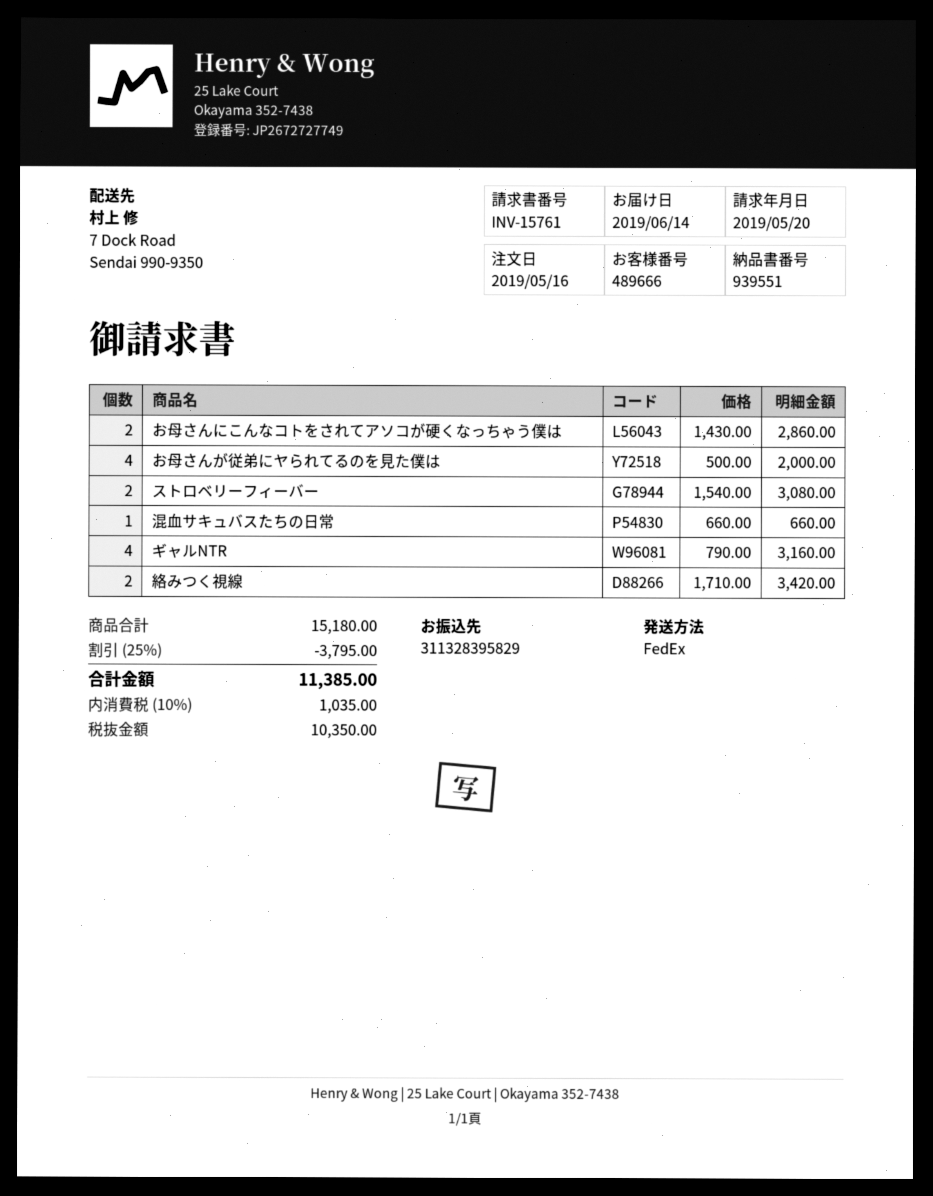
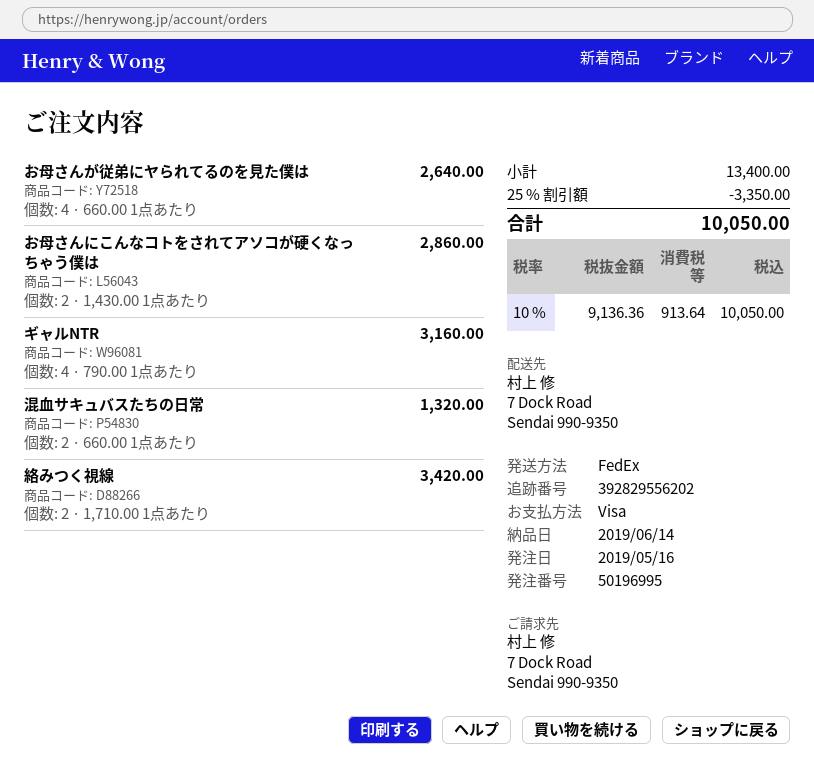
お母さんが従弟にヤられてるのを見た僕は: 4 x 500.00 = 2000.00 -> 4 x 660.00 = 2640.00
ストロベリーフィーバー: 2 x 1540.00 = 3080.00 -> none
混血サキュバスたちの日常: 1 x 660.00 = 660.00 -> 2 x 660.00 = 1320.00
subtotal: 15180.00 -> 13400.00
discount: 25% = 3795.00 -> 25% = 3350.00
net: 10350.00 -> 9136.36
tax: 10% = 1035.00 -> 10% = 913.64
total: 11385.00 -> 10050.00

